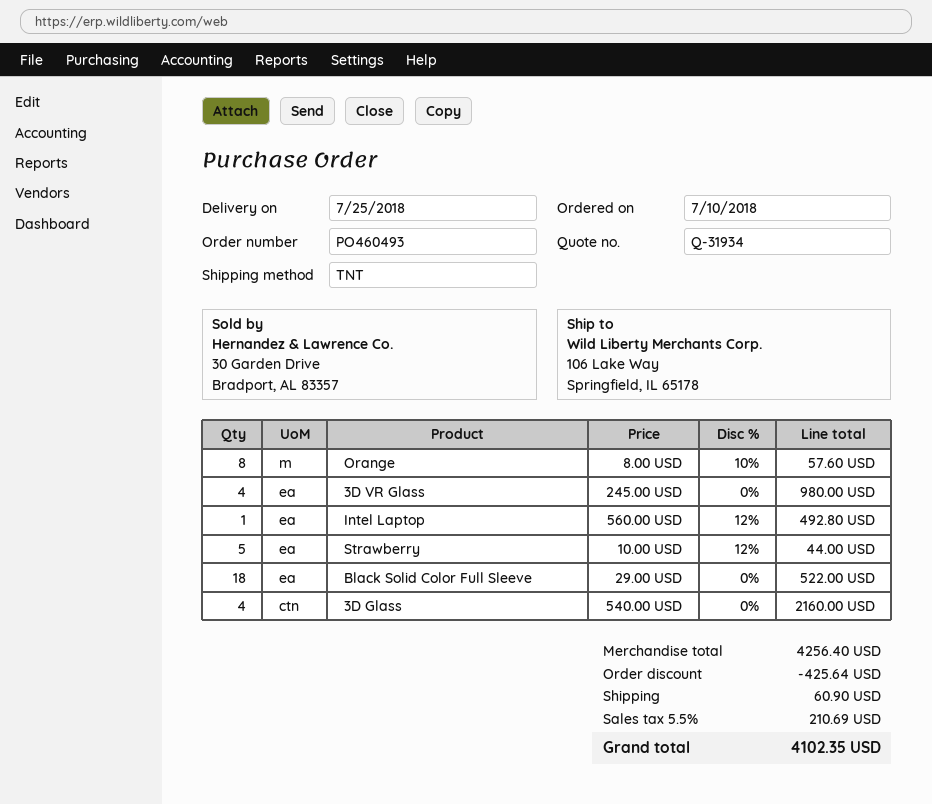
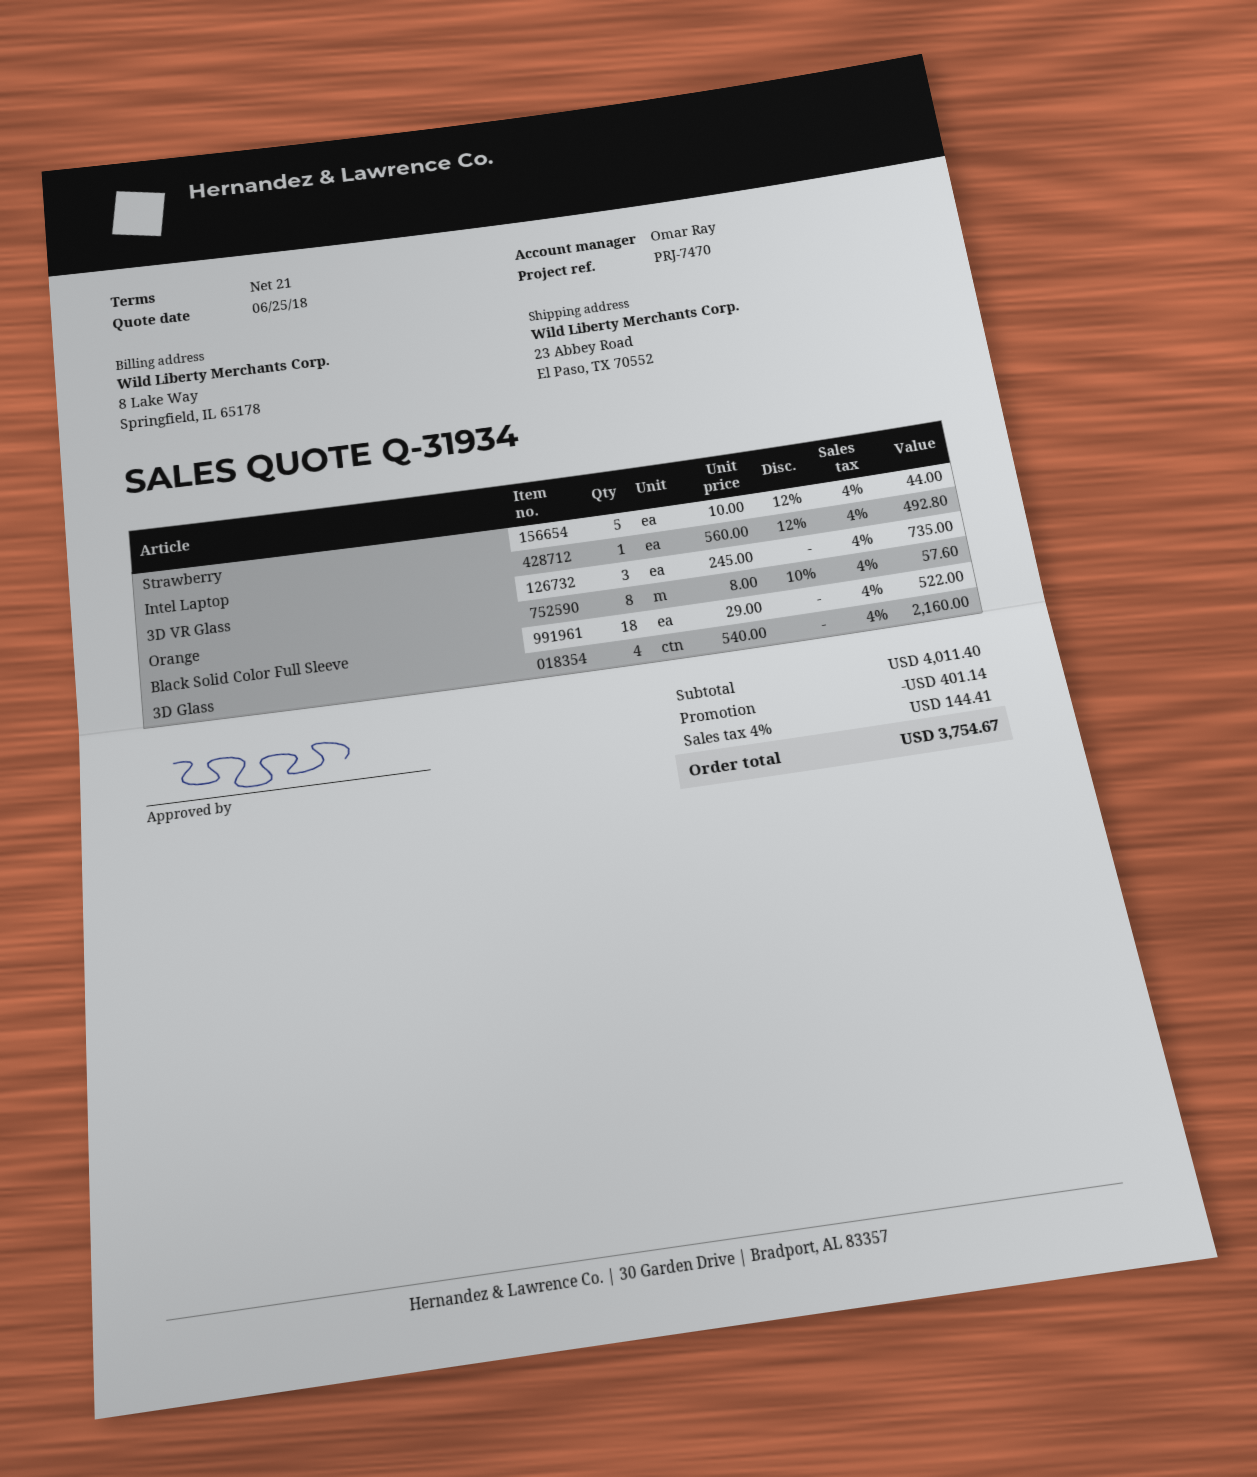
ship to: 106 Lake Way, Springfield, IL 65178 -> 23 Abbey Road, El Paso, TX 70552
3D VR Glass: 4 x 245.00 = 980.00 -> 3 x 245.00 = 735.00
subtotal: 4256.40 -> 4011.40
discount: 425.64 -> 401.14
shipping: 60.90 -> none
tax: 5.5% = 210.69 -> 4% = 144.41
total: 4102.35 -> 3754.67

